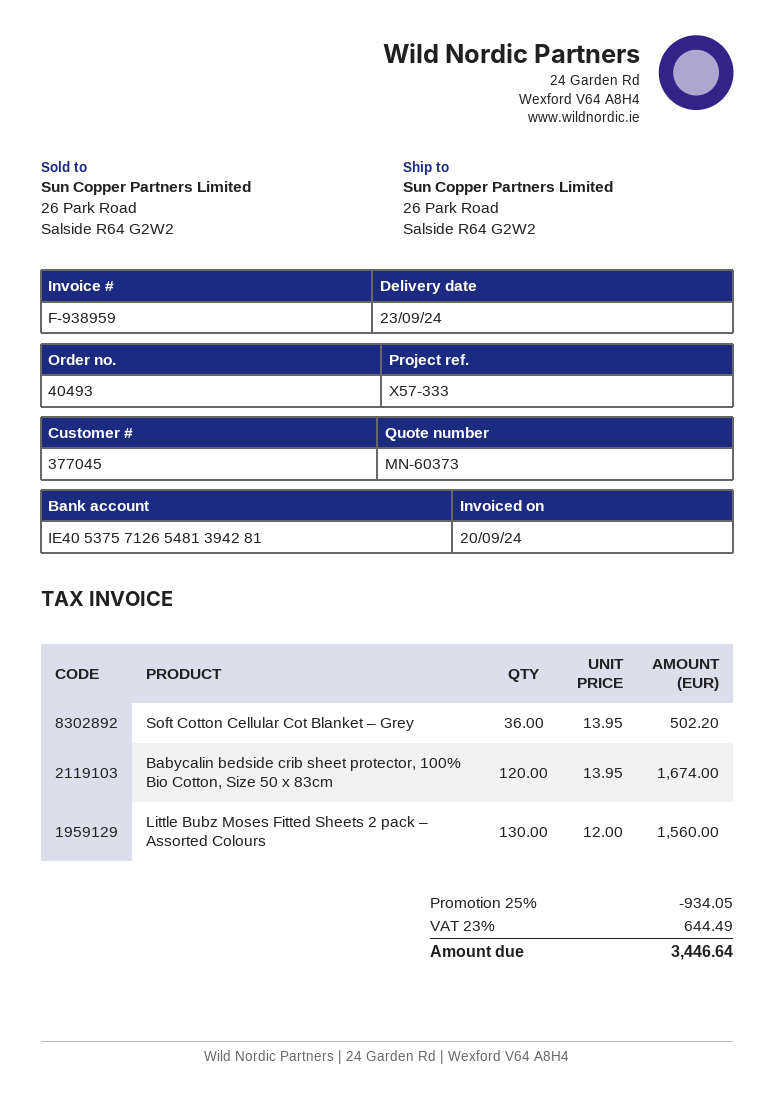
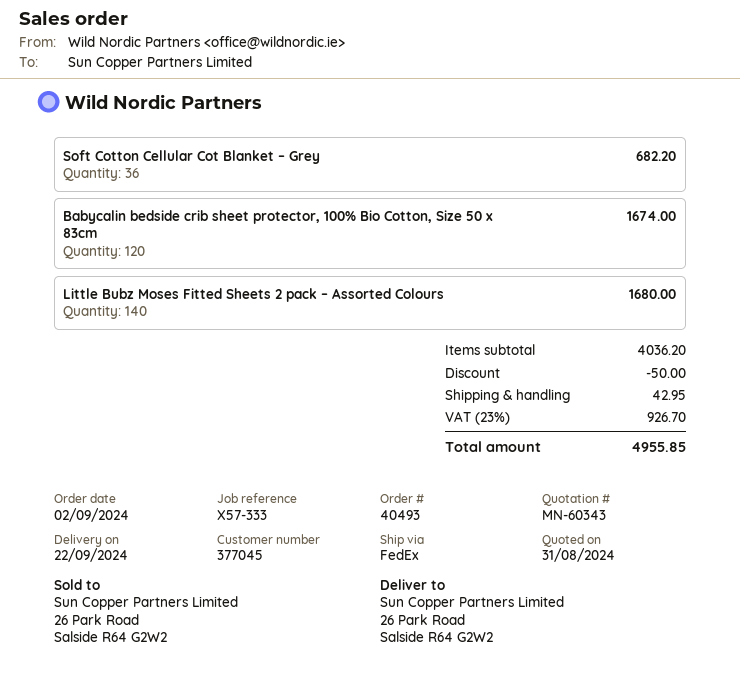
quote number: MN-60373 -> MN-60343
delivery date: 2024-09-23 -> 2024-09-22
Soft Cotton Cellular Cot Blanket – Grey: 36 for 502.20 -> 36 for 682.20
Little Bubz Moses Fitted Sheets 2 pack – Assorted Colours: 130 for 1560.00 -> 140 for 1680.00
discount: 934.05 -> 50.00
shipping: none -> 42.95
tax: 23% = 644.49 -> 23% = 926.70
total: 3446.64 -> 4955.85

